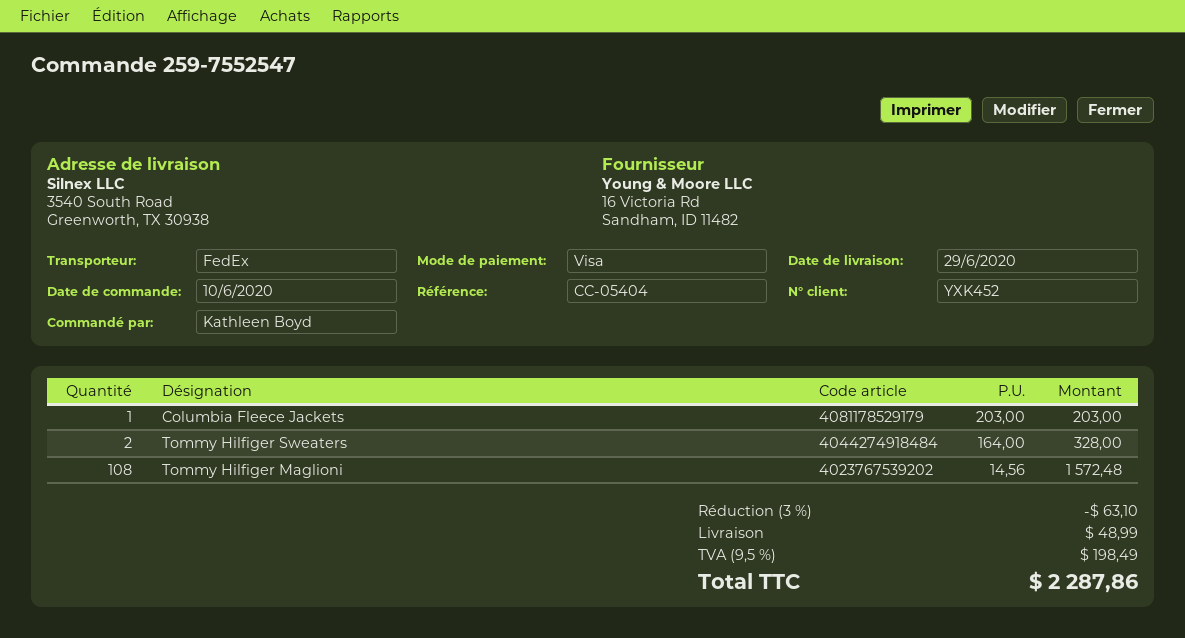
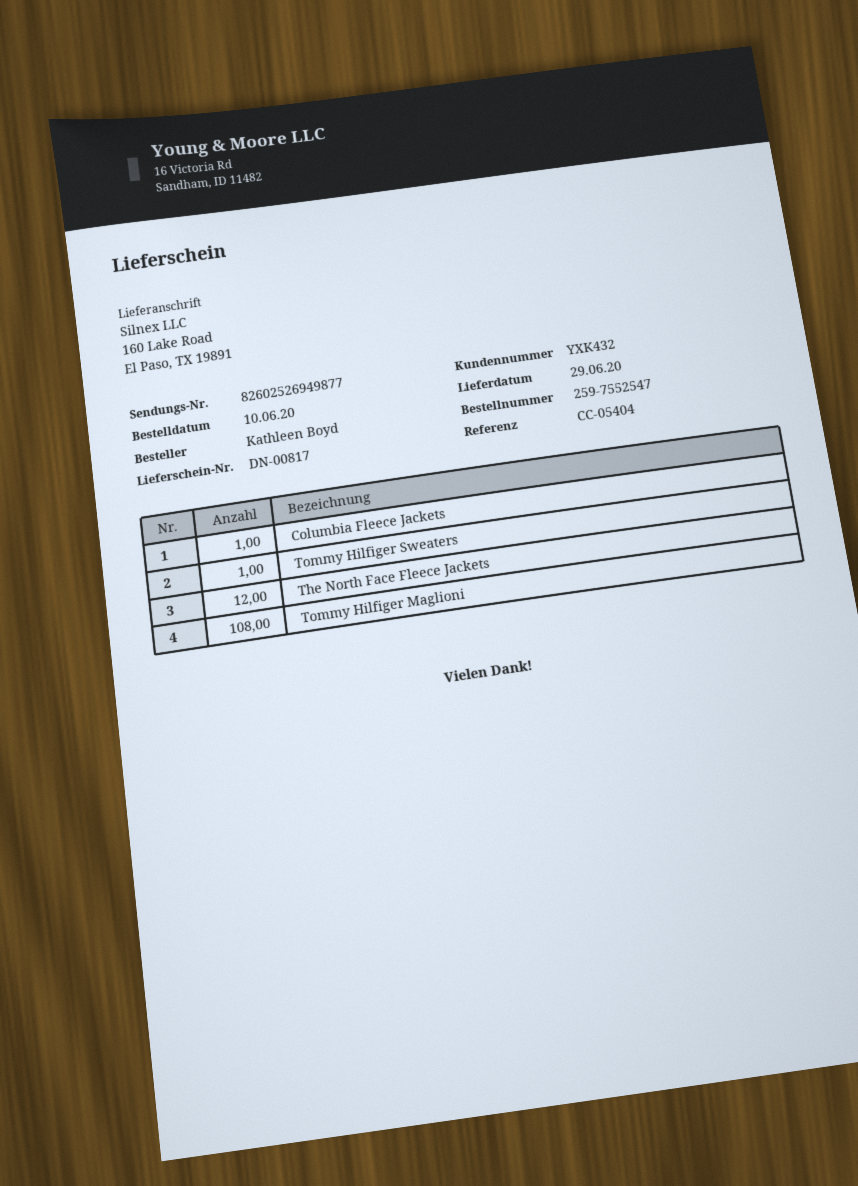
customer number: YXK452 -> YXK432
ship to: 3540 South Road, Greenworth, TX 30938 -> 160 Lake Road, El Paso, TX 19891
Tommy Hilfiger Sweaters: 2 -> 1
The North Face Fleece Jackets: none -> 12

